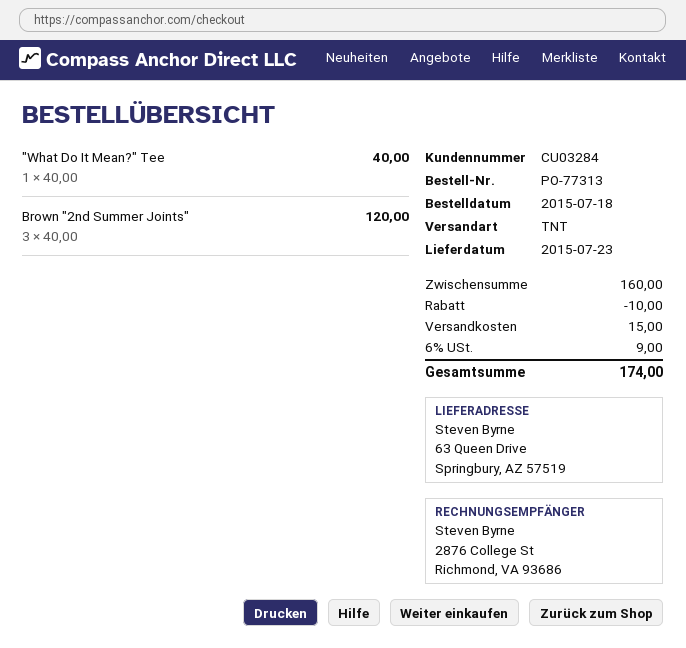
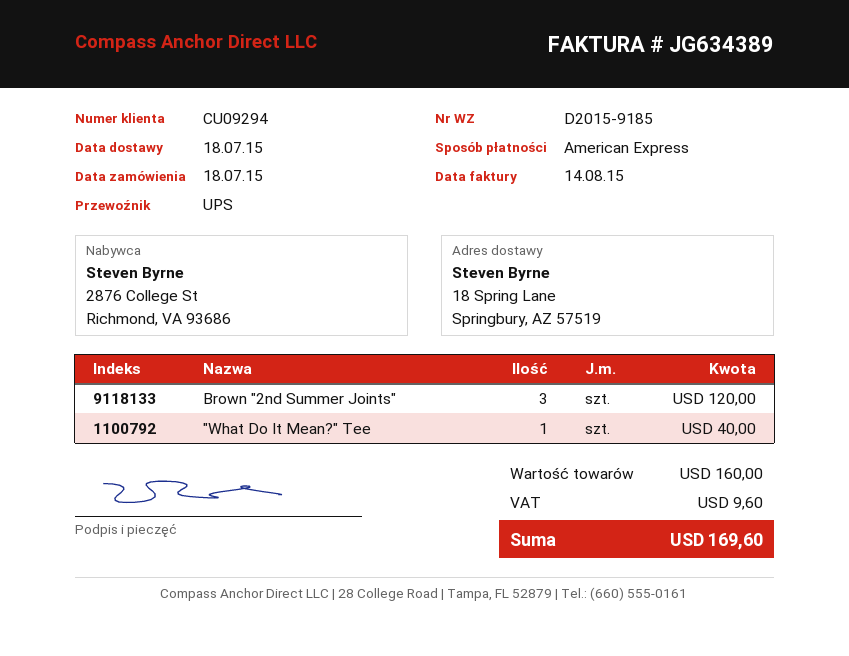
delivery date: 2015-07-23 -> 2015-07-18
customer number: CU03284 -> CU09294
shipping method: TNT -> UPS
ship to: 63 Queen Drive, Springbury, AZ 57519 -> 18 Spring Lane, Springbury, AZ 57519
discount: 10.00 -> none
shipping: 15.00 -> none
tax: 9.00 -> 9.60
total: 174.00 -> 169.60

